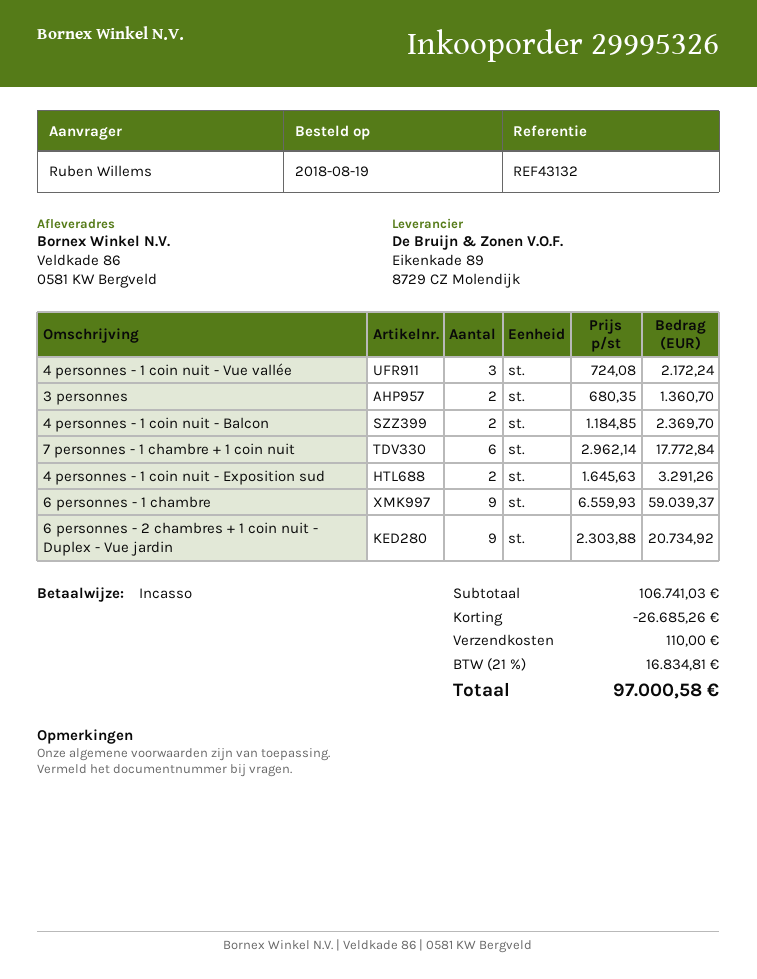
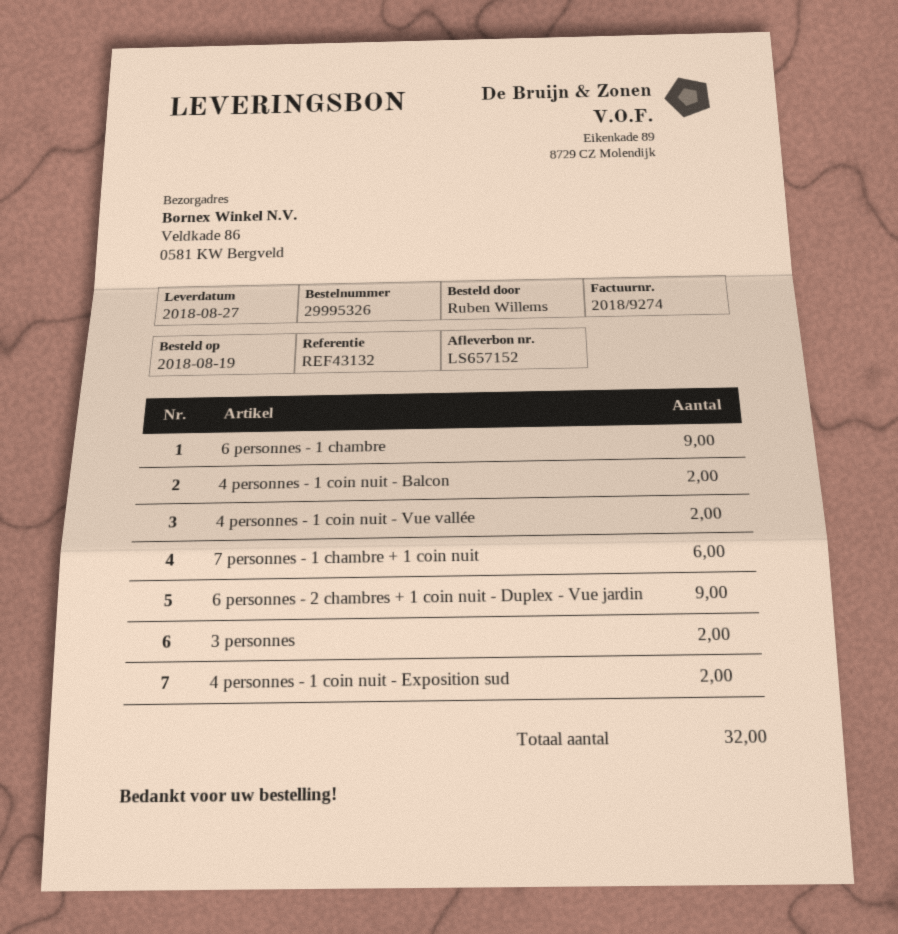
4 personnes - 1 coin nuit - Vue vallée: 3 -> 2

